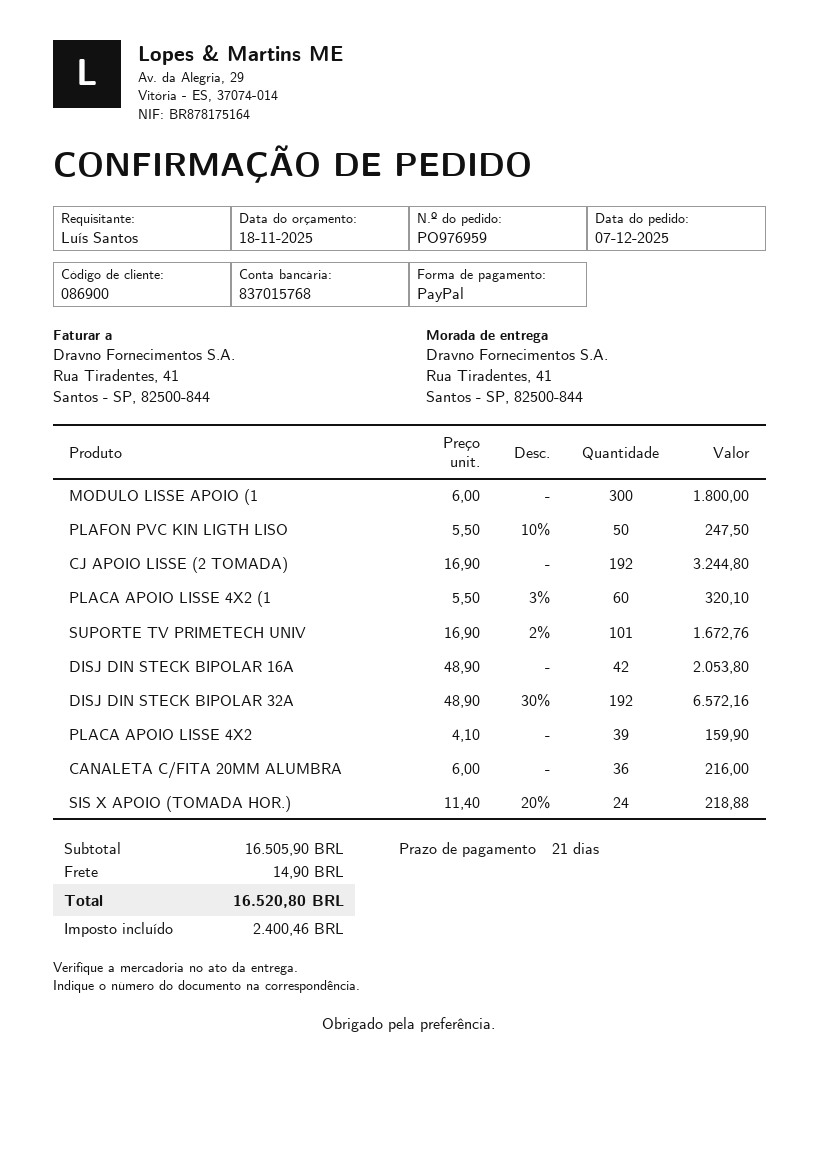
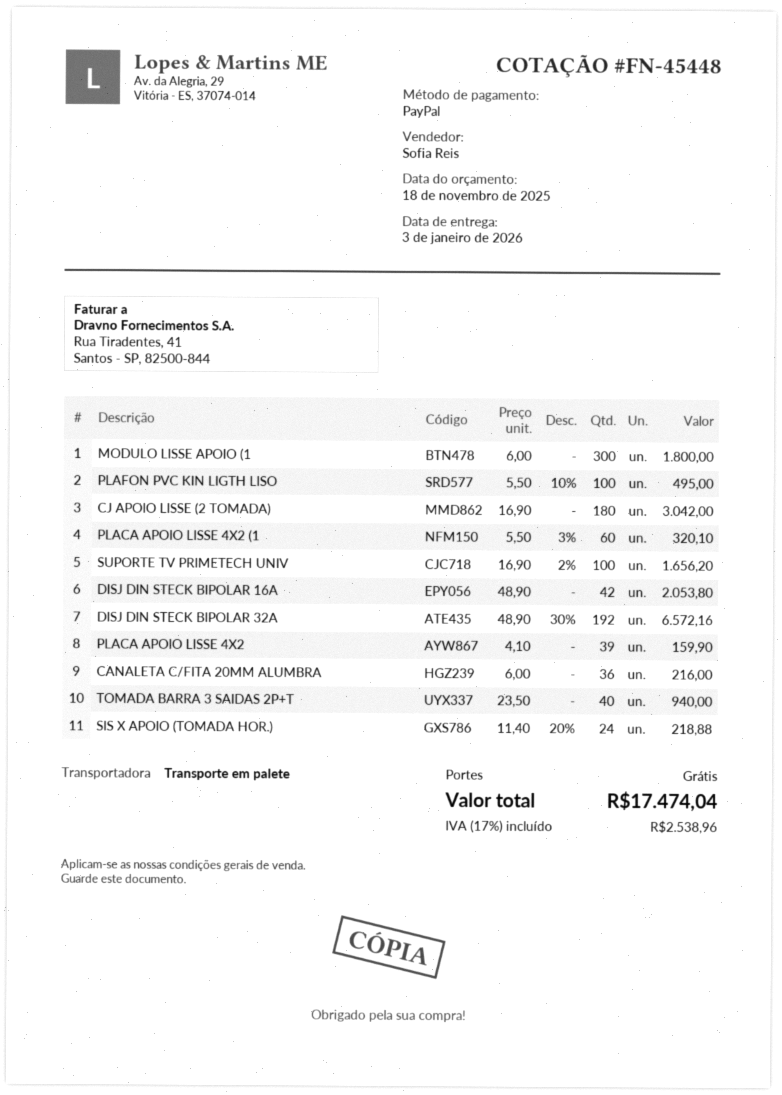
PLAFON PVC KIN LIGTH LISO: 50 x 5.50 - 10% = 247.50 -> 100 x 5.50 - 10% = 495.00
CJ APOIO LISSE (2 TOMADA): 192 x 16.90 = 3244.80 -> 180 x 16.90 = 3042.00
SUPORTE TV PRIMETECH UNIV: 101 x 16.90 - 2% = 1672.76 -> 100 x 16.90 - 2% = 1656.20
TOMADA BARRA 3 SAIDAS 2P+T: none -> 40 x 23.50 = 940.00
shipping: 14.90 -> 0.00
tax: 2400.46 -> 2538.96
total: 16520.80 -> 17474.04

